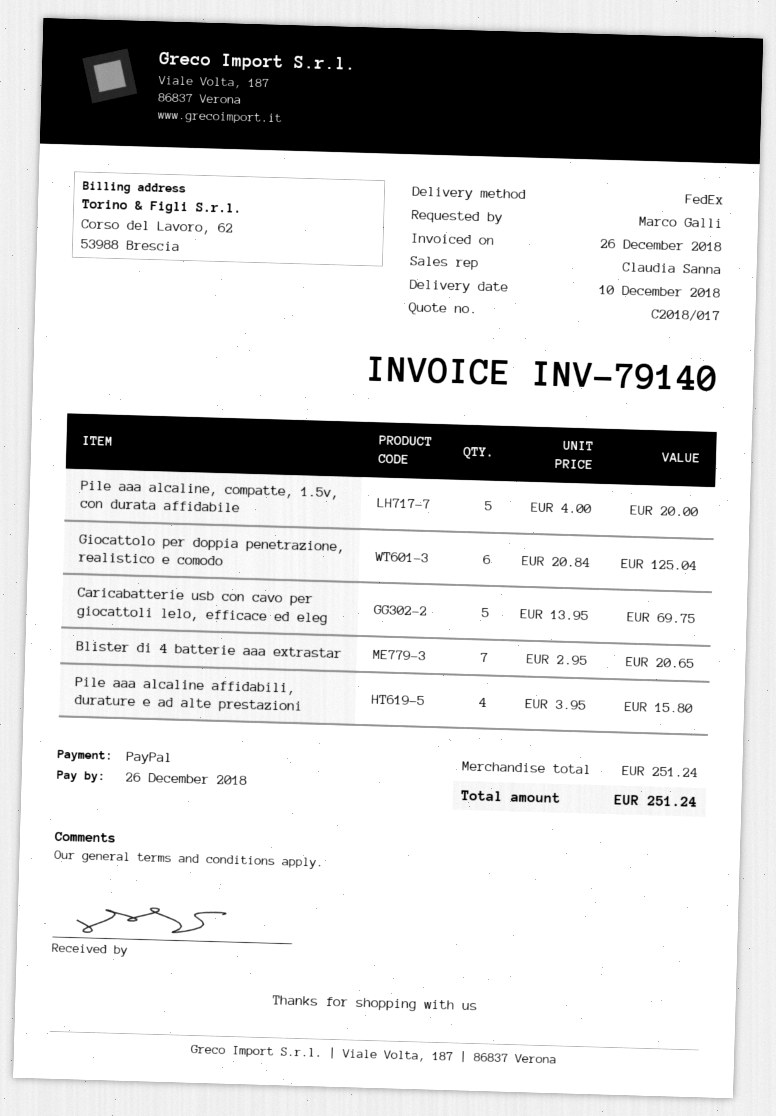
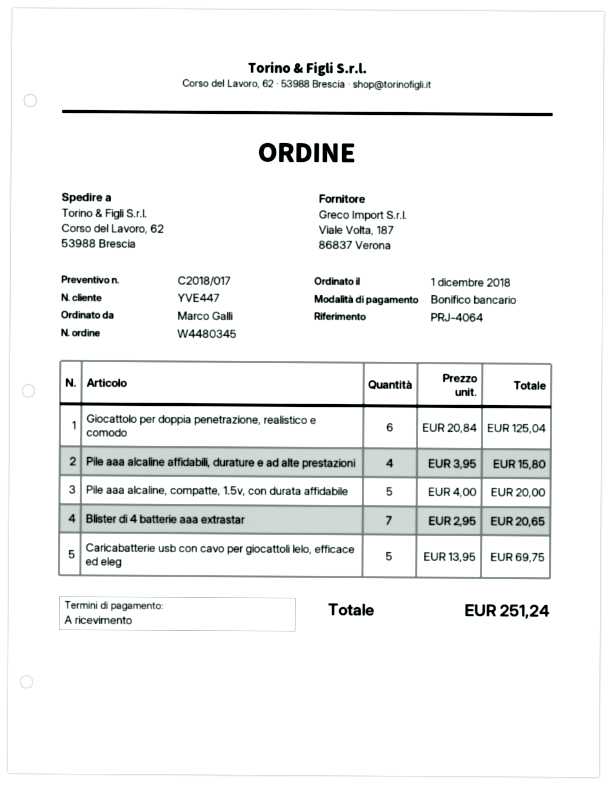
payment method: PayPal -> bank transfer

